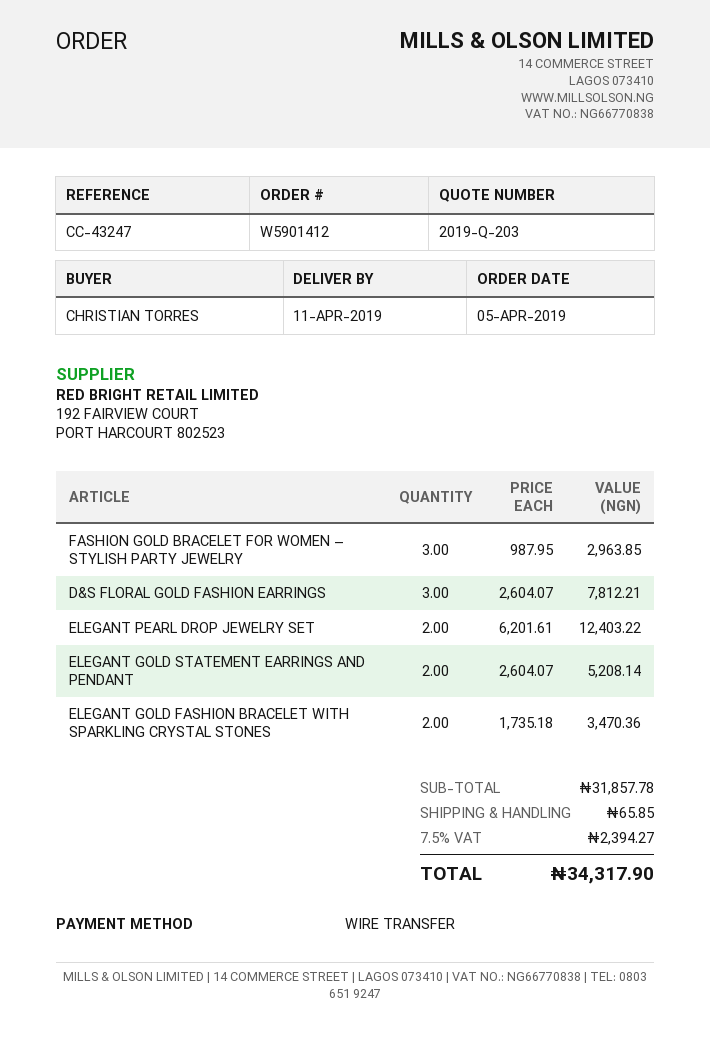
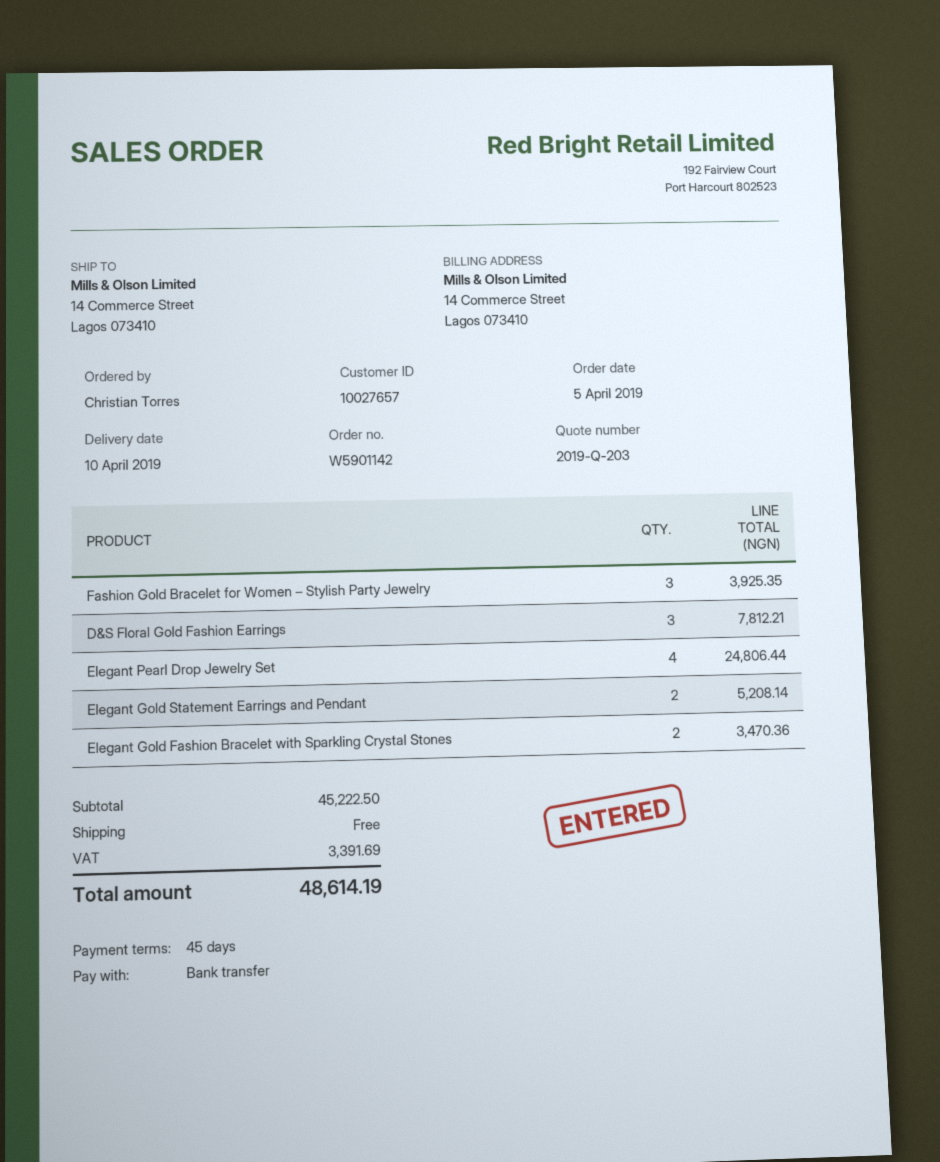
order number: W5901412 -> W5901142
delivery date: 2019-04-11 -> 2019-04-10
FASHION GOLD BRACELET FOR WOMEN – STYLISH PARTY JEWELRY: 3 for 2963.85 -> 3 for 3925.35
ELEGANT PEARL DROP JEWELRY SET: 2 for 12403.22 -> 4 for 24806.44
subtotal: 31857.78 -> 45222.50
shipping: 65.85 -> 0.00
tax: 2394.27 -> 3391.69
total: 34317.90 -> 48614.19

